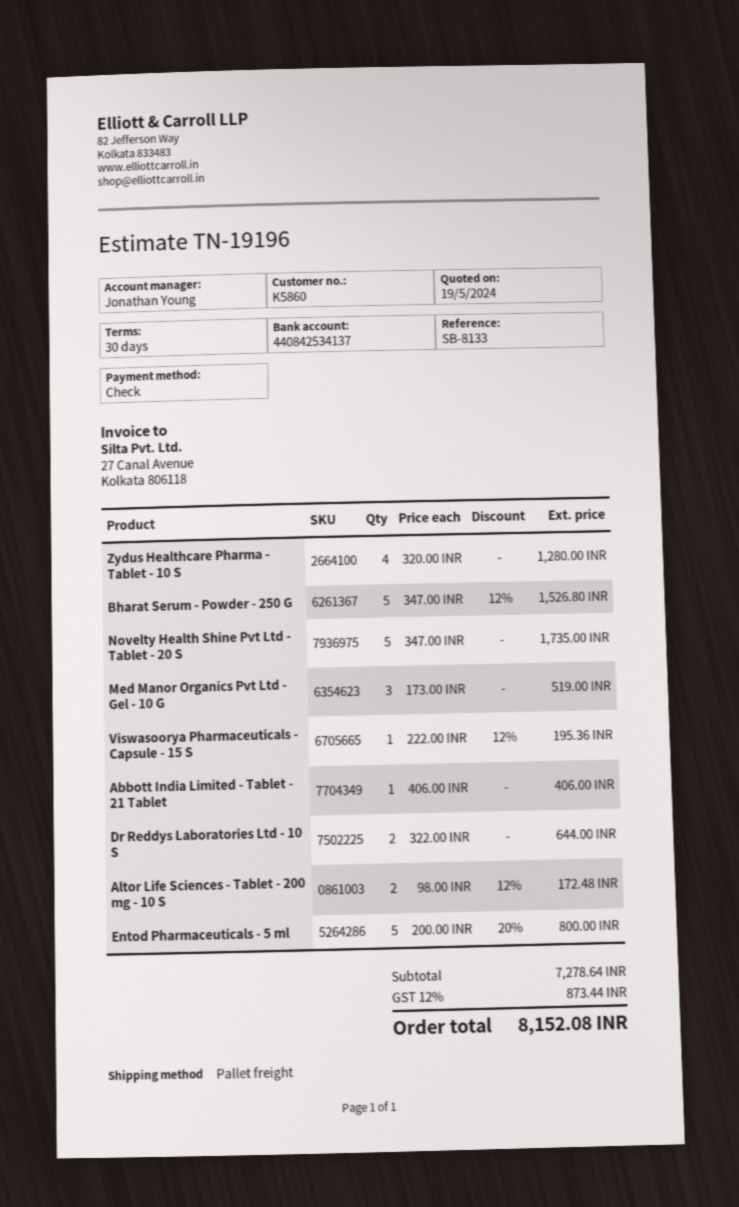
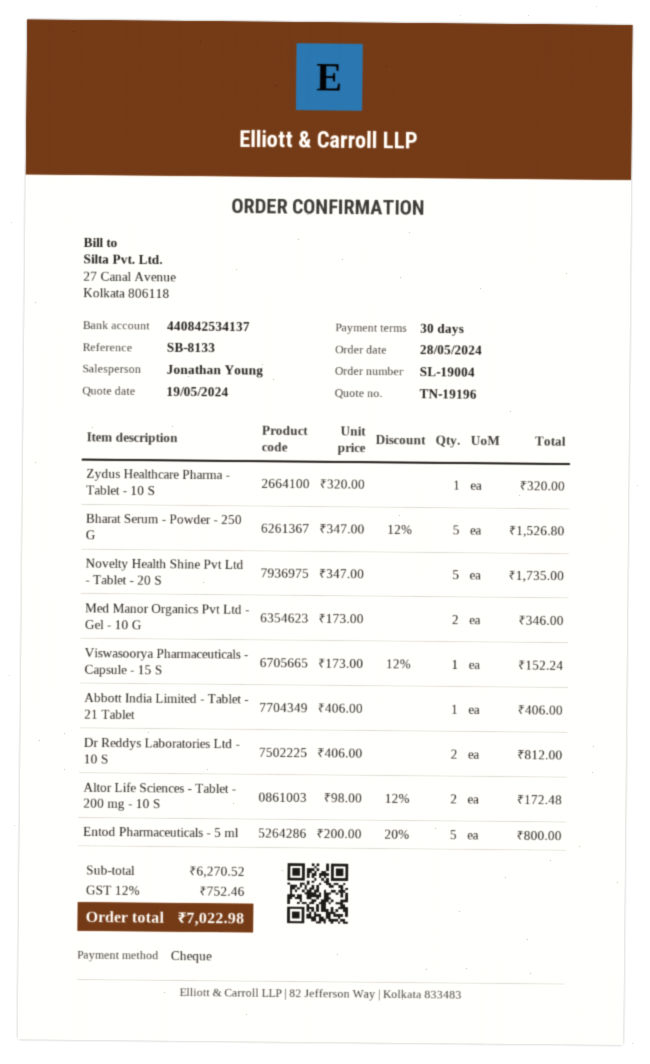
Zydus Healthcare Pharma - Tablet - 10 S: 4 x 320.00 = 1280.00 -> 1 x 320.00 = 320.00
Med Manor Organics Pvt Ltd - Gel - 10 G: 3 x 173.00 = 519.00 -> 2 x 173.00 = 346.00
Viswasoorya Pharmaceuticals - Capsule - 15 S: 1 x 222.00 - 12% = 195.36 -> 1 x 173.00 - 12% = 152.24
Dr Reddys Laboratories Ltd - 10 S: 2 x 322.00 = 644.00 -> 2 x 406.00 = 812.00
subtotal: 7278.64 -> 6270.52
tax: 12% = 873.44 -> 12% = 752.46
total: 8152.08 -> 7022.98

